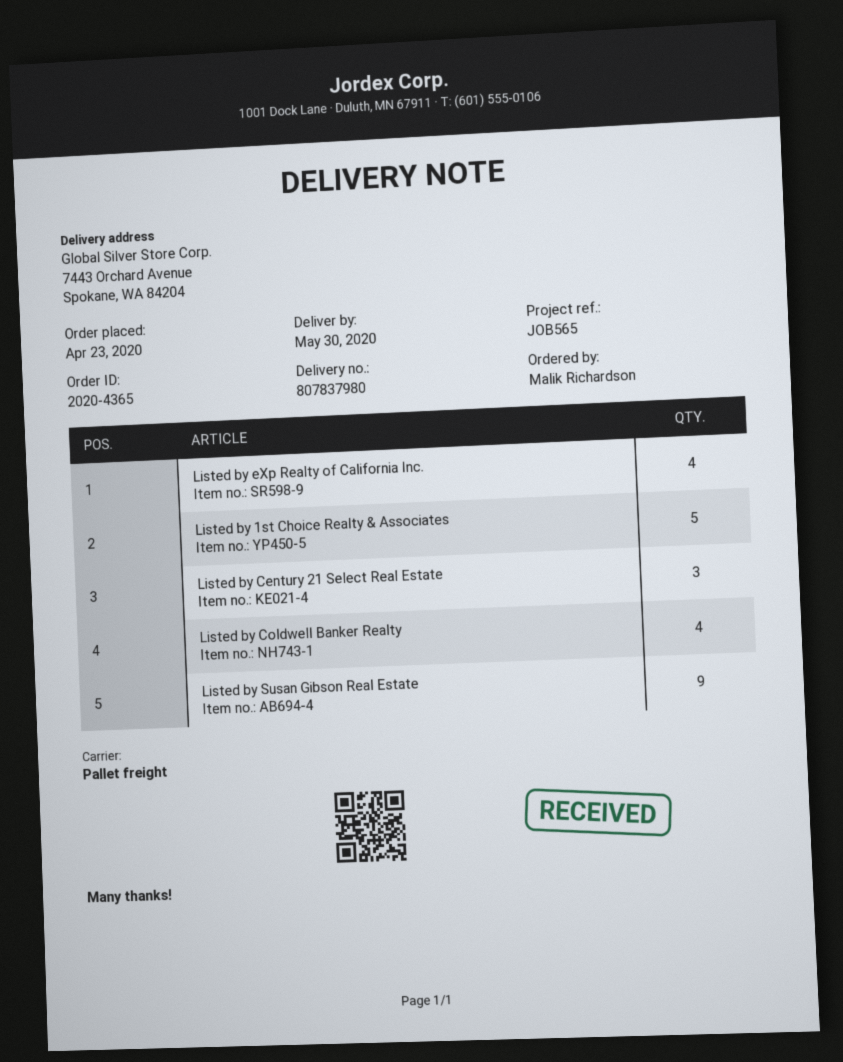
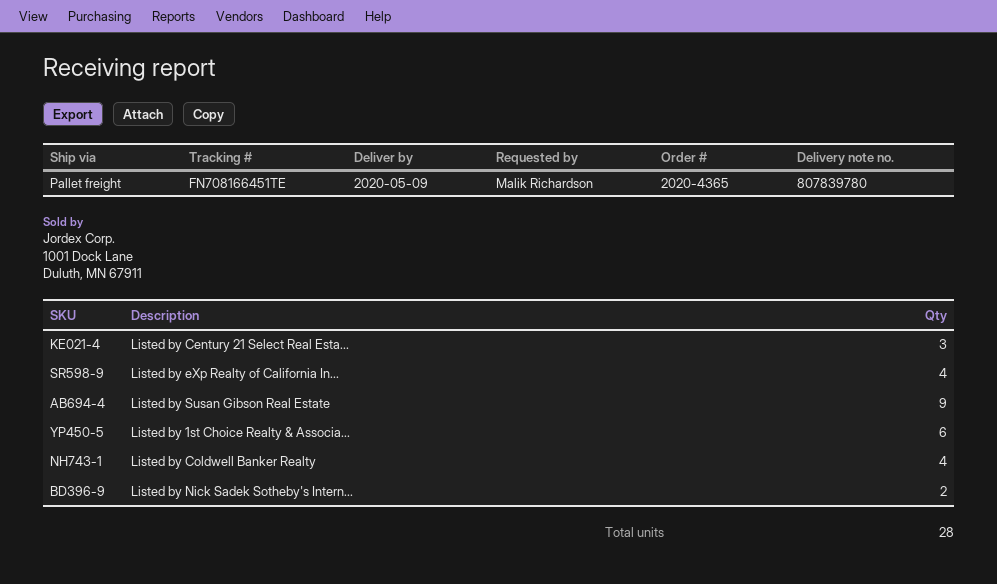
delivery note number: 807837980 -> 807839780
delivery date: 2020-05-30 -> 2020-05-09
Listed by 1st Choice Realty & Associates: 5 -> 6
Listed by Nick Sadek Sotheby's Intern...: none -> 2

